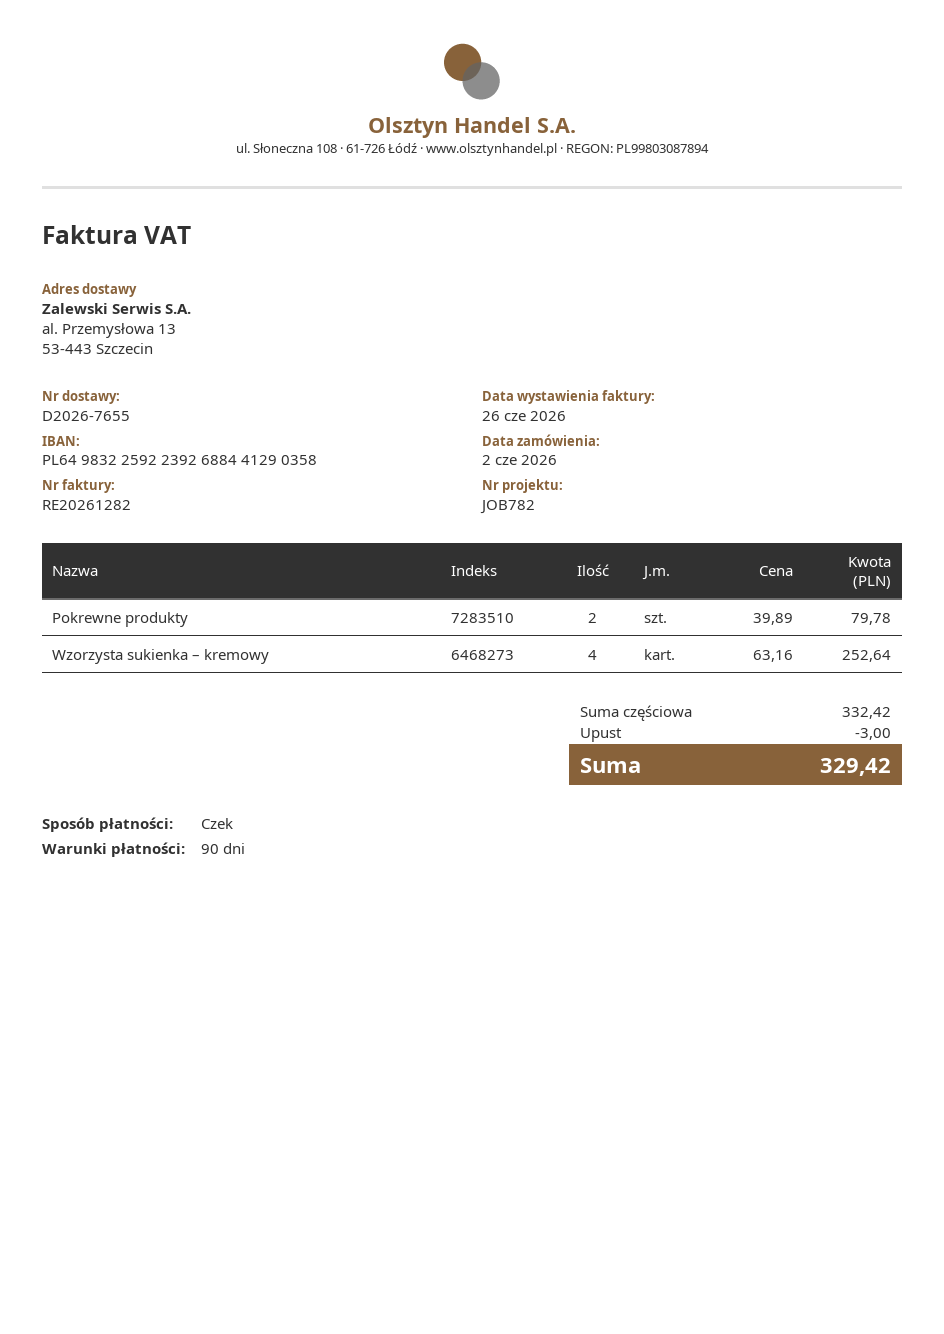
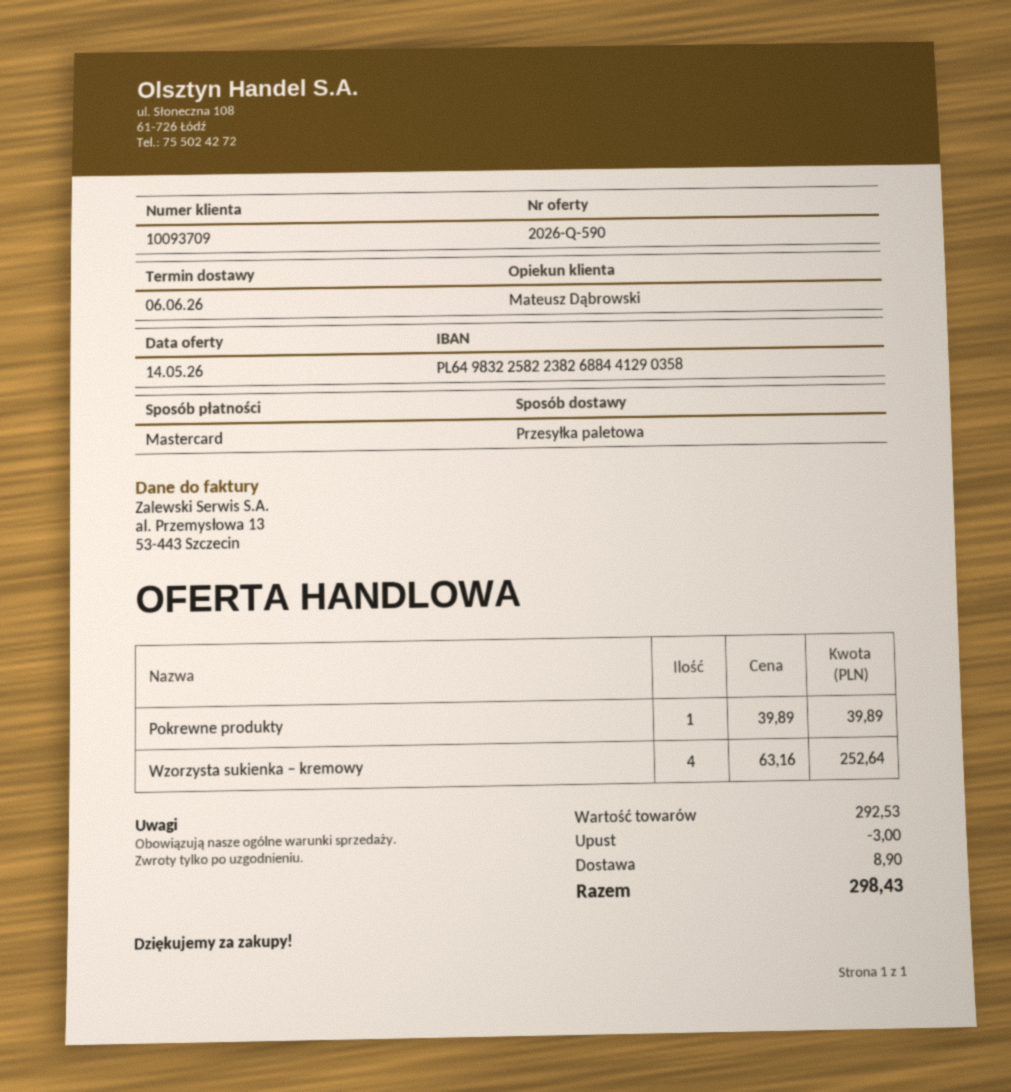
payment method: cheque -> Mastercard
bank account: PL64983225922392688441290358 -> PL64983225822382688441290358
Pokrewne produkty: 2 x 39.89 = 79.78 -> 1 x 39.89 = 39.89
subtotal: 332.42 -> 292.53
shipping: none -> 8.90
total: 329.42 -> 298.43

